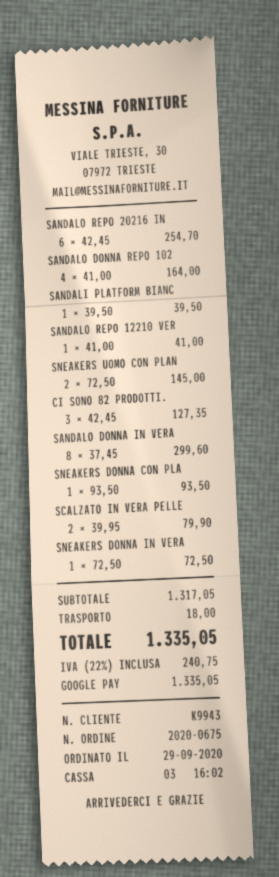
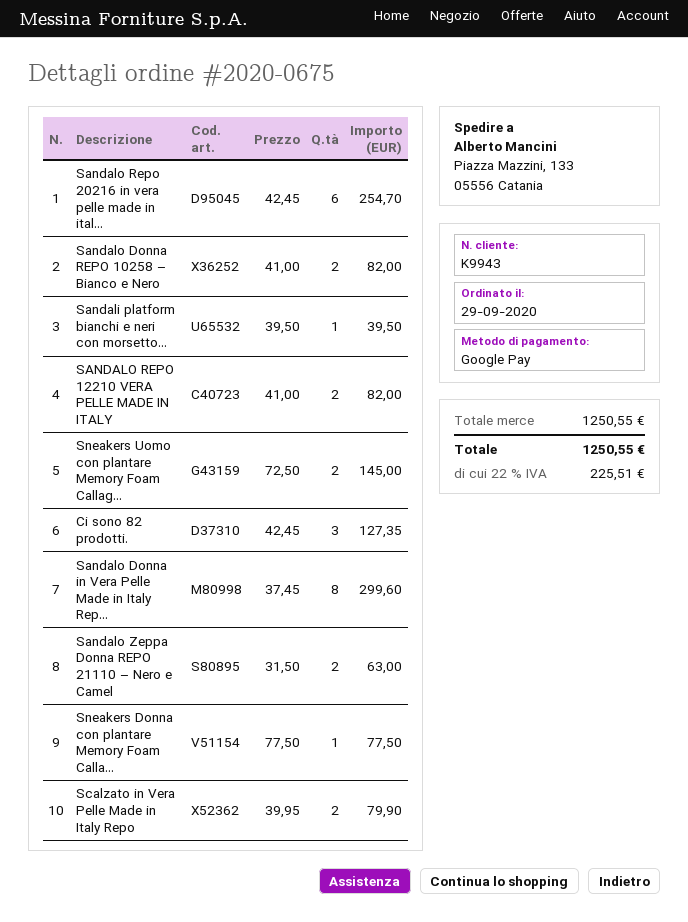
SANDALO DONNA REPO 102: 4 x 41.00 = 164.00 -> 2 x 41.00 = 82.00
SANDALO REPO 12210 VER: 1 x 41.00 = 41.00 -> 2 x 41.00 = 82.00
SNEAKERS DONNA CON PLA: 1 x 93.50 = 93.50 -> 1 x 77.50 = 77.50
SNEAKERS DONNA IN VERA: 1 x 72.50 = 72.50 -> none
Sandalo Zeppa Donna REPO 21110 – Nero e Camel: none -> 2 x 31.50 = 63.00
subtotal: 1317.05 -> 1250.55
shipping: 18.00 -> none
tax: 22% = 240.75 -> 22% = 225.51
total: 1335.05 -> 1250.55

